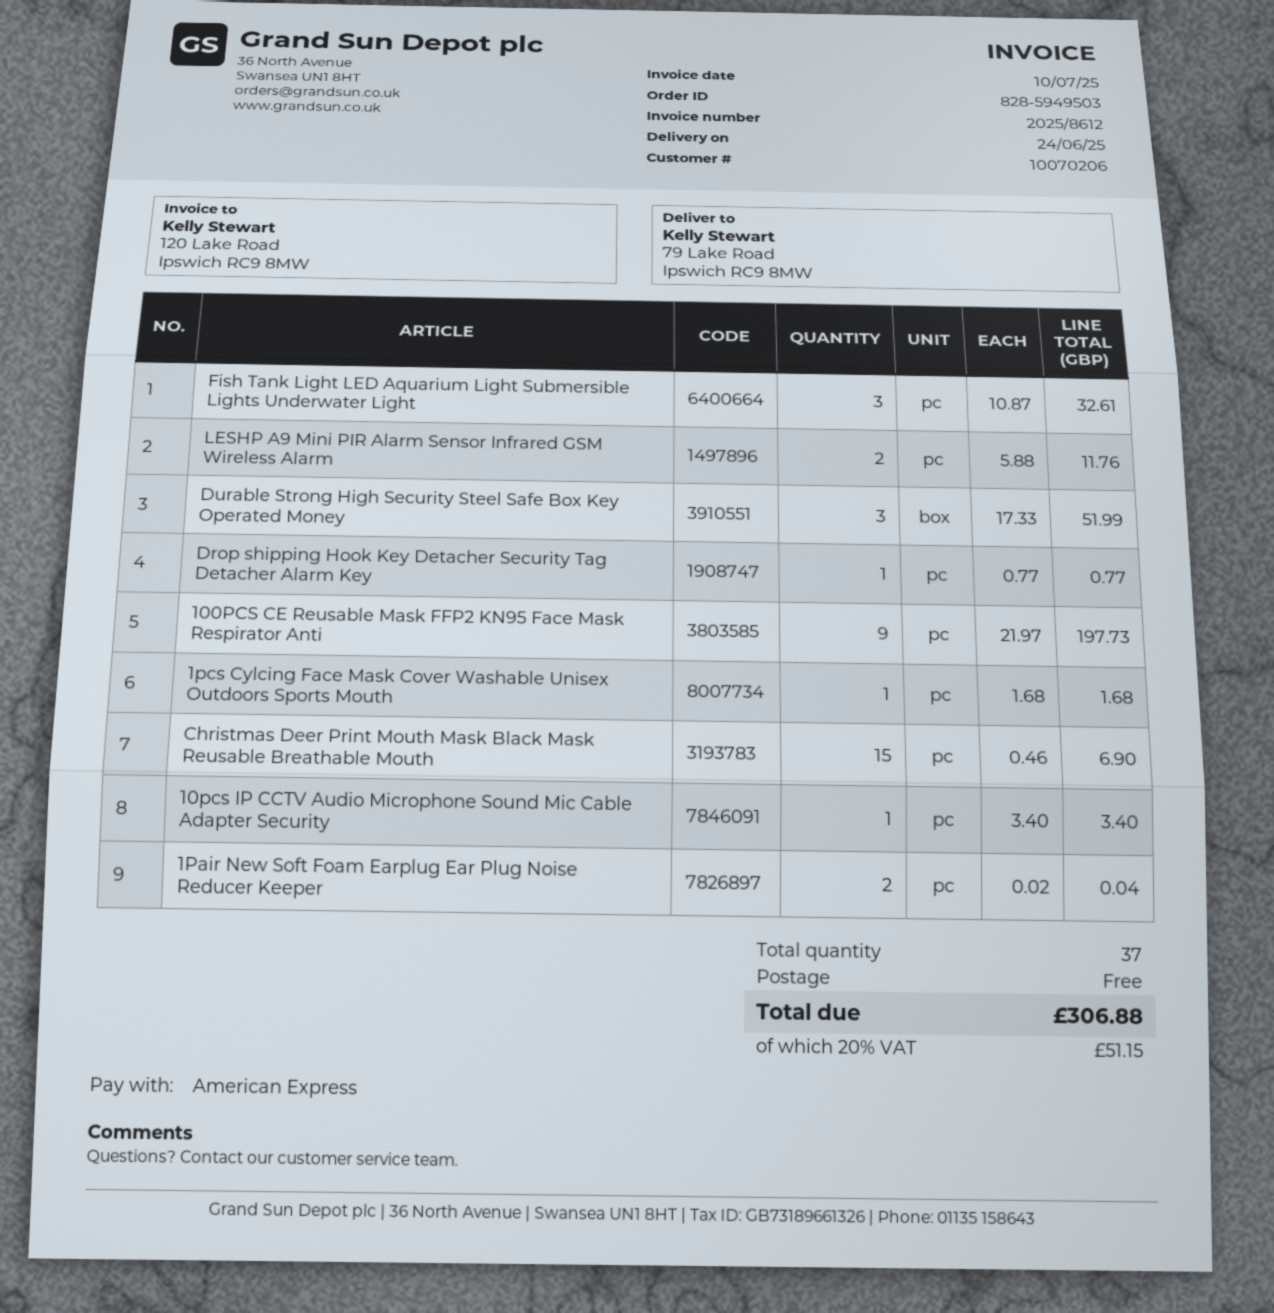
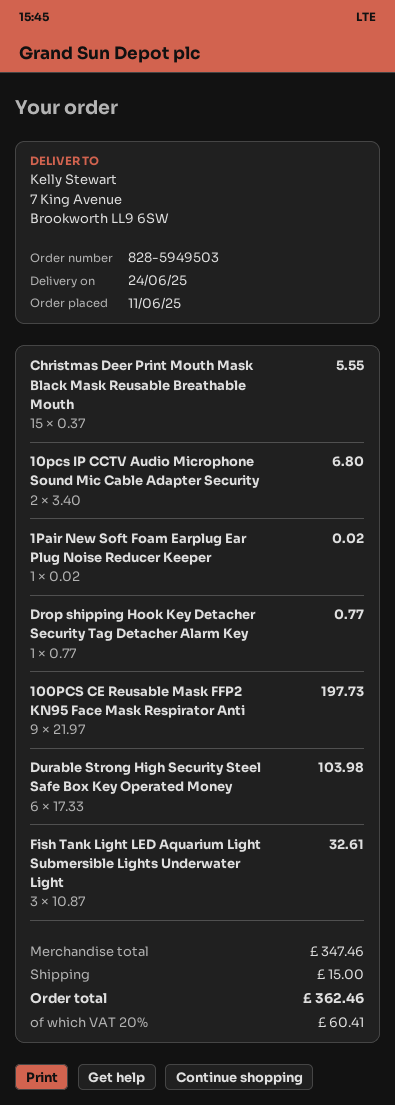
ship to: 79 Lake Road, Ipswich RC9 8MW -> 7 King Avenue, Brookworth LL9 6SW
LESHP A9 Mini PIR Alarm Sensor Infrared GSM Wireless Alarm: 2 x 5.88 = 11.76 -> none
Durable Strong High Security Steel Safe Box Key Operated Money: 3 x 17.33 = 51.99 -> 6 x 17.33 = 103.98
1pcs Cylcing Face Mask Cover Washable Unisex Outdoors Sports Mouth: 1 x 1.68 = 1.68 -> none
Christmas Deer Print Mouth Mask Black Mask Reusable Breathable Mouth: 15 x 0.46 = 6.90 -> 15 x 0.37 = 5.55
10pcs IP CCTV Audio Microphone Sound Mic Cable Adapter Security: 1 x 3.40 = 3.40 -> 2 x 3.40 = 6.80
1Pair New Soft Foam Earplug Ear Plug Noise Reducer Keeper: 2 x 0.02 = 0.04 -> 1 x 0.02 = 0.02
shipping: 0.00 -> 15.00
tax: 20% = 51.15 -> 20% = 60.41
total: 306.88 -> 362.46

